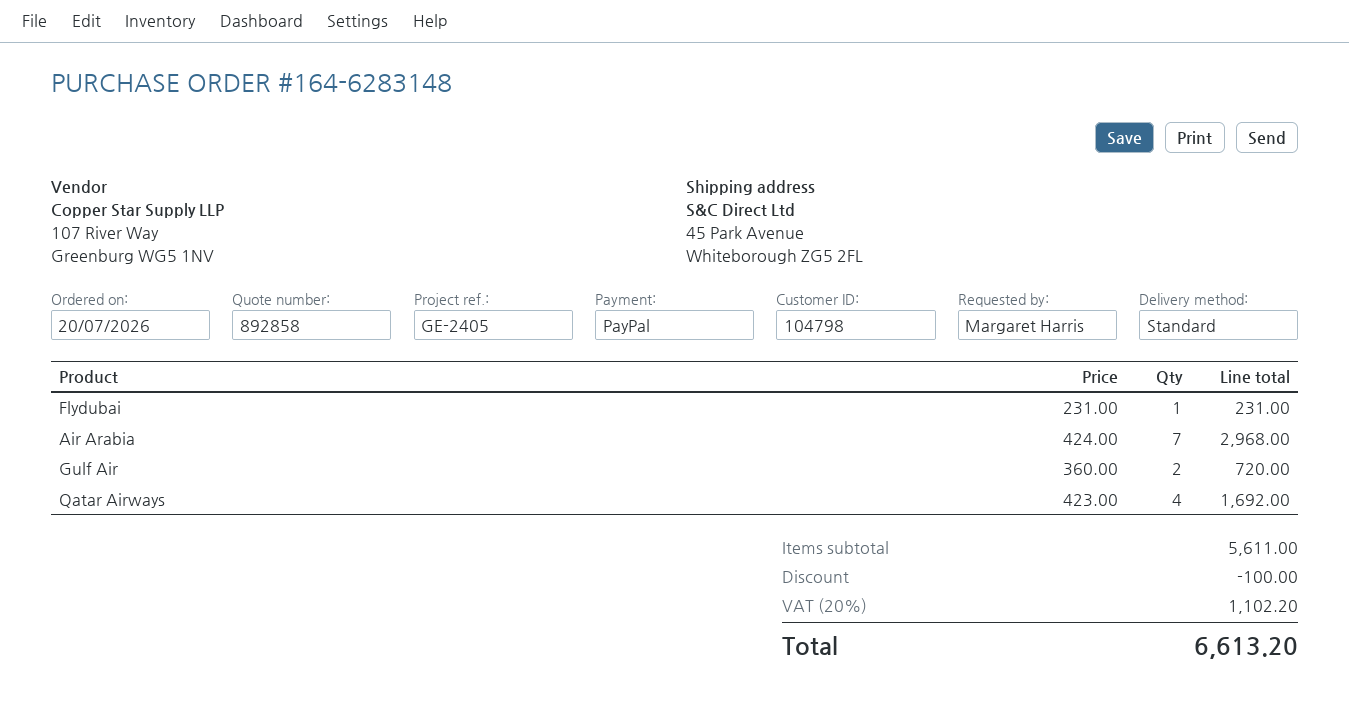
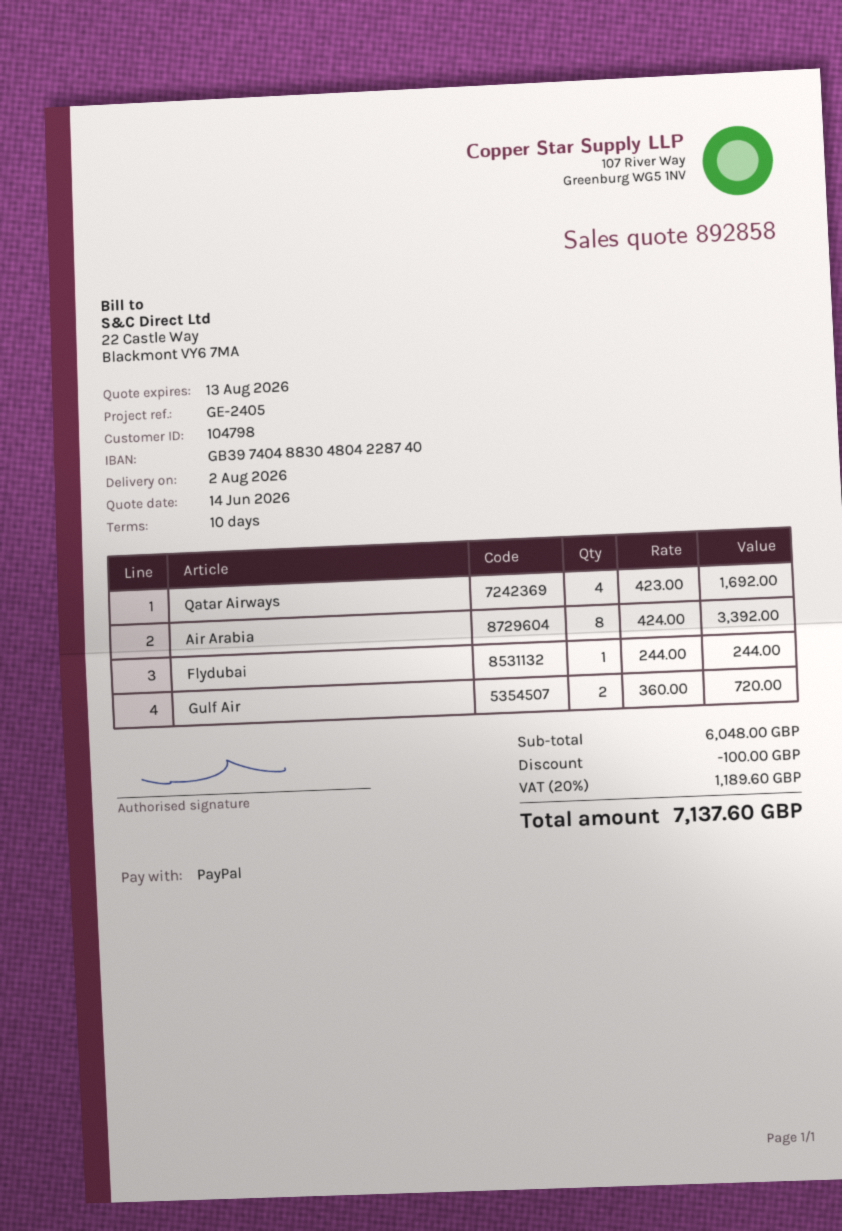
Flydubai: 1 x 231.00 = 231.00 -> 1 x 244.00 = 244.00
Air Arabia: 7 x 424.00 = 2968.00 -> 8 x 424.00 = 3392.00
subtotal: 5611.00 -> 6048.00
tax: 20% = 1102.20 -> 20% = 1189.60
total: 6613.20 -> 7137.60

